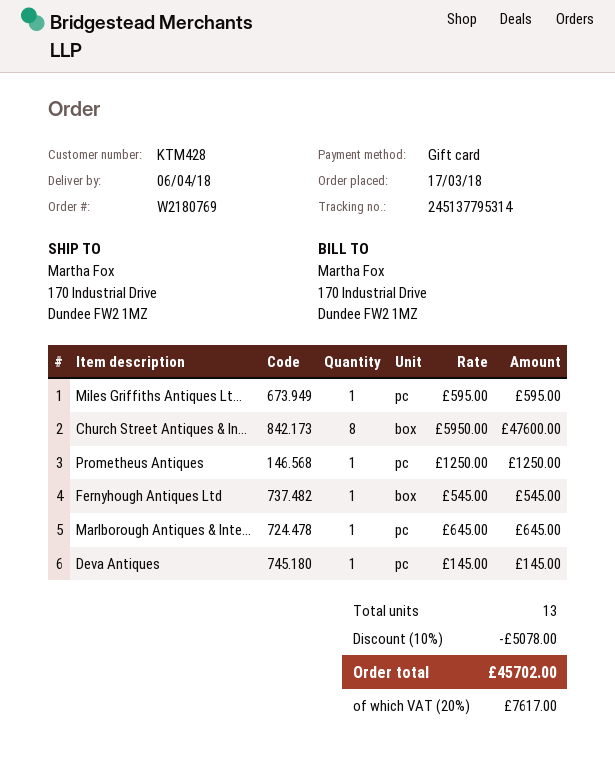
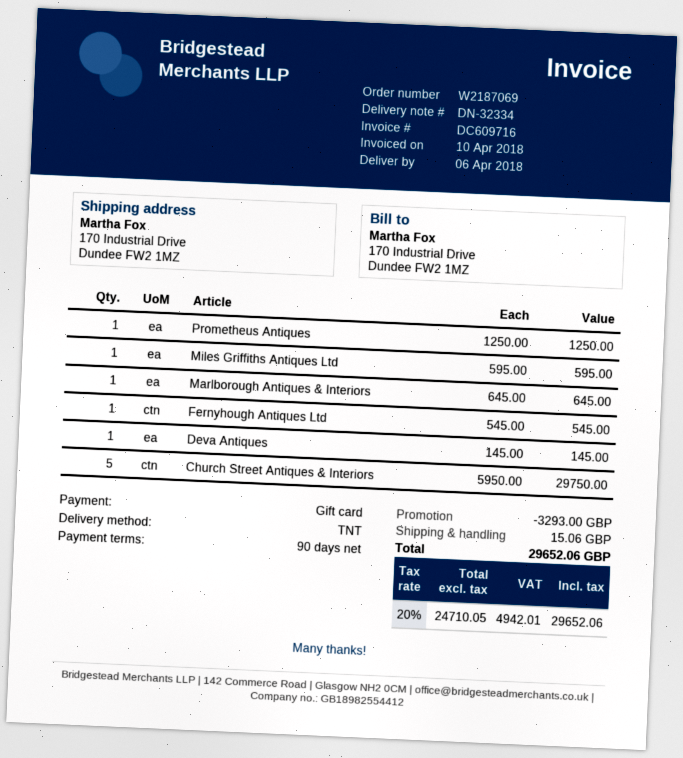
order number: W2180769 -> W2187069
Church Street Antiques & In...: 8 x 5950.00 = 47600.00 -> 5 x 5950.00 = 29750.00
discount: 5078.00 -> 3293.00
shipping: none -> 15.06
tax: 20% = 7617.00 -> 20% = 4942.01
total: 45702.00 -> 29652.06

